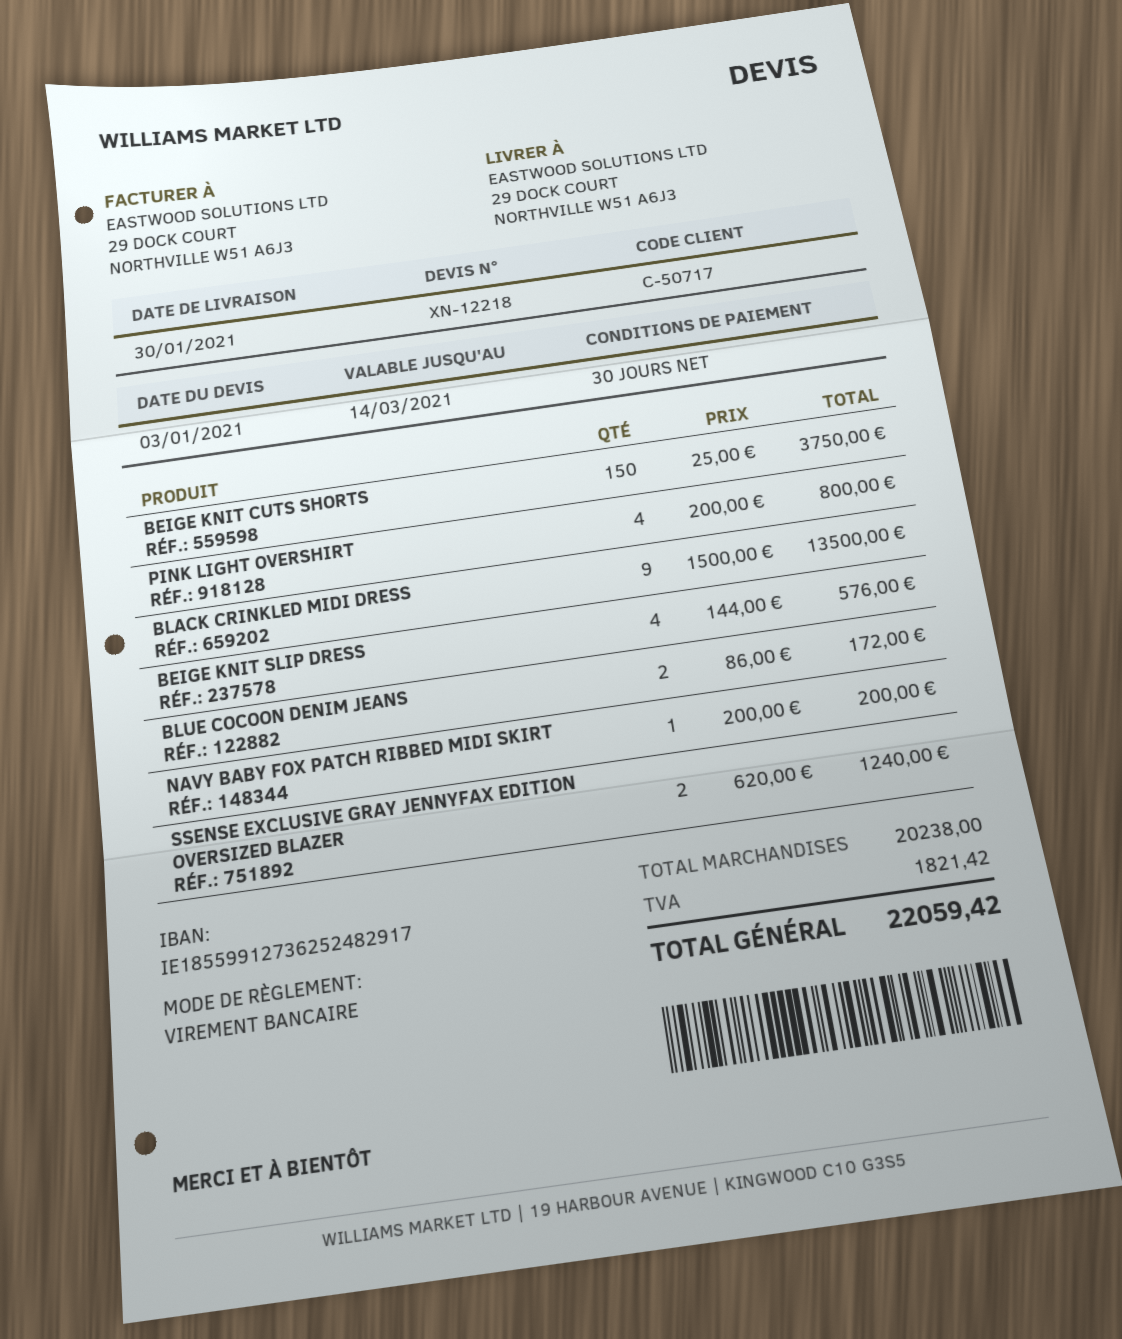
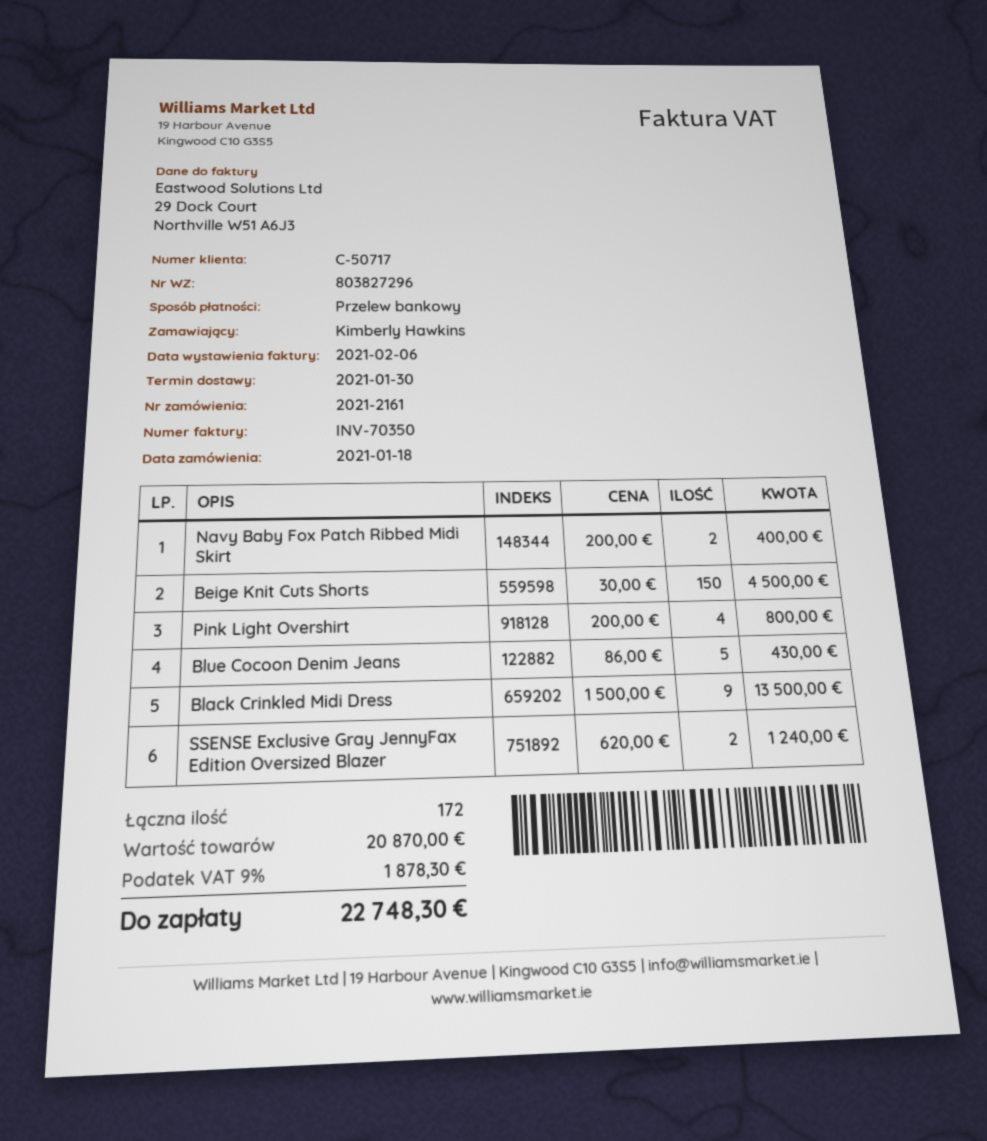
BEIGE KNIT CUTS SHORTS: 150 x 25.00 = 3750.00 -> 150 x 30.00 = 4500.00
BEIGE KNIT SLIP DRESS: 4 x 144.00 = 576.00 -> none
BLUE COCOON DENIM JEANS: 2 x 86.00 = 172.00 -> 5 x 86.00 = 430.00
NAVY BABY FOX PATCH RIBBED MIDI SKIRT: 1 x 200.00 = 200.00 -> 2 x 200.00 = 400.00
subtotal: 20238.00 -> 20870.00
tax: 1821.42 -> 1878.30
total: 22059.42 -> 22748.30

